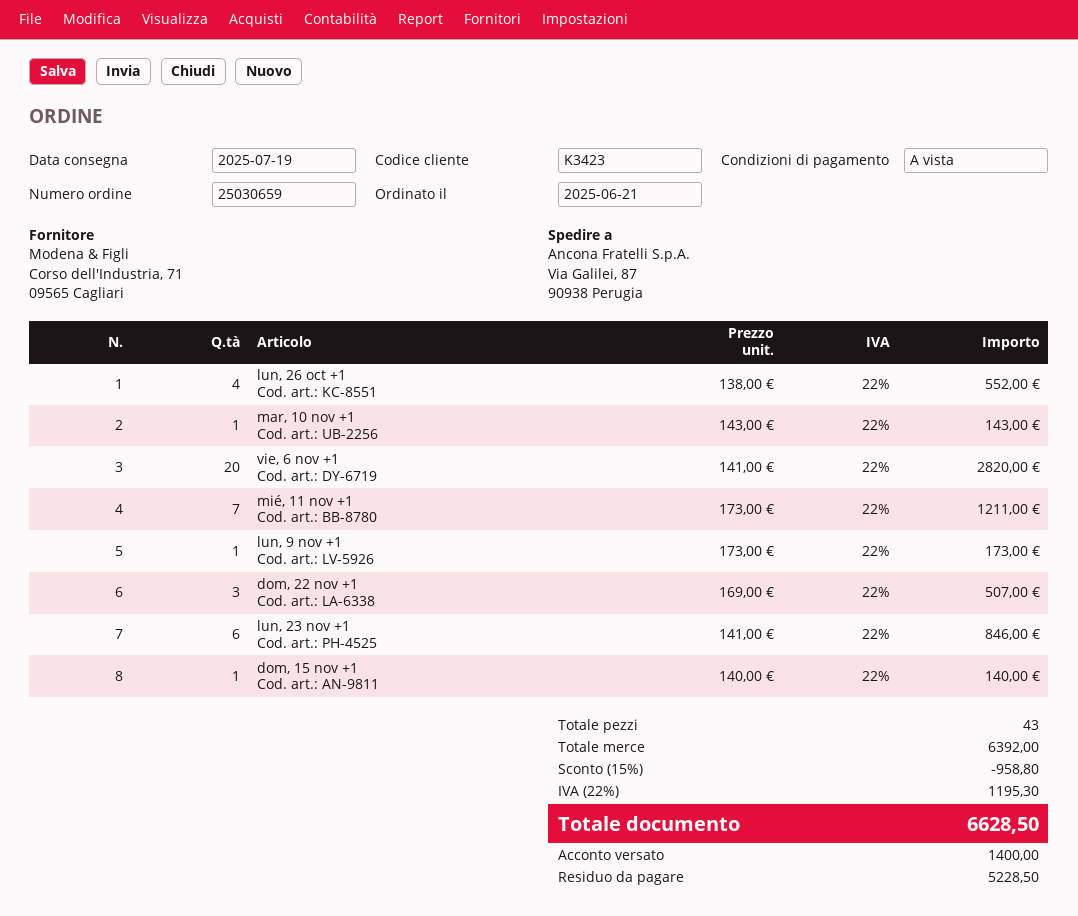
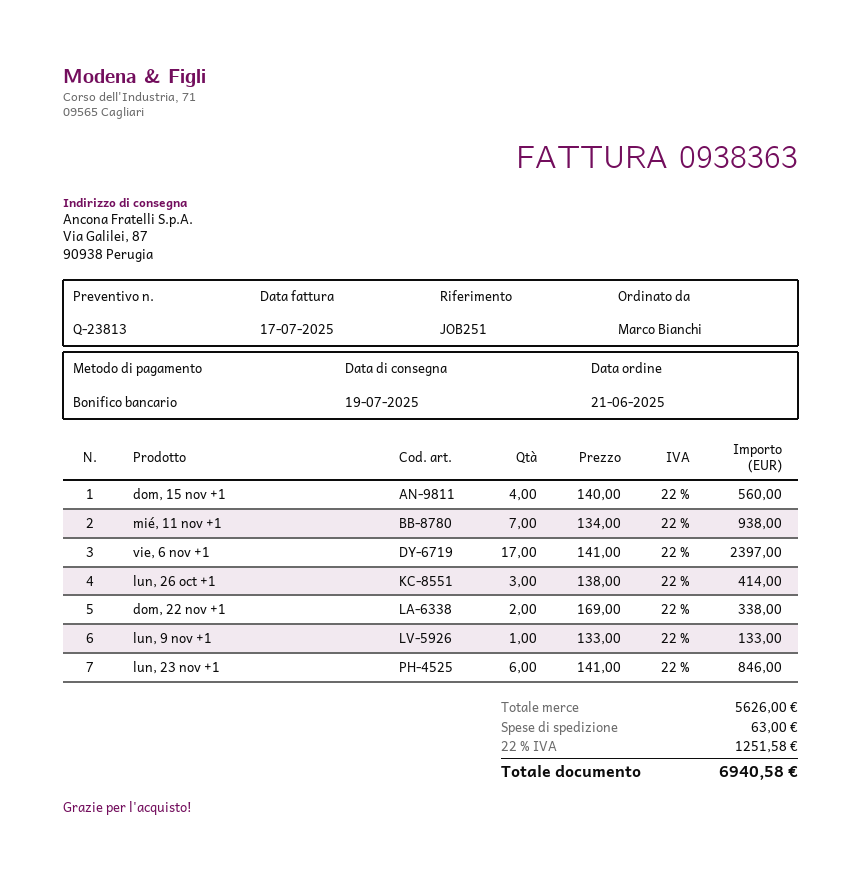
lun, 26 oct +1: 4 x 138.00 = 552.00 -> 3 x 138.00 = 414.00
mar, 10 nov +1: 1 x 143.00 = 143.00 -> none
vie, 6 nov +1: 20 x 141.00 = 2820.00 -> 17 x 141.00 = 2397.00
mié, 11 nov +1: 7 x 173.00 = 1211.00 -> 7 x 134.00 = 938.00
lun, 9 nov +1: 1 x 173.00 = 173.00 -> 1 x 133.00 = 133.00
dom, 22 nov +1: 3 x 169.00 = 507.00 -> 2 x 169.00 = 338.00
dom, 15 nov +1: 1 x 140.00 = 140.00 -> 4 x 140.00 = 560.00
subtotal: 6392.00 -> 5626.00
discount: 15% = 958.80 -> none
shipping: none -> 63.00
tax: 22% = 1195.30 -> 22% = 1251.58
total: 6628.50 -> 6940.58

